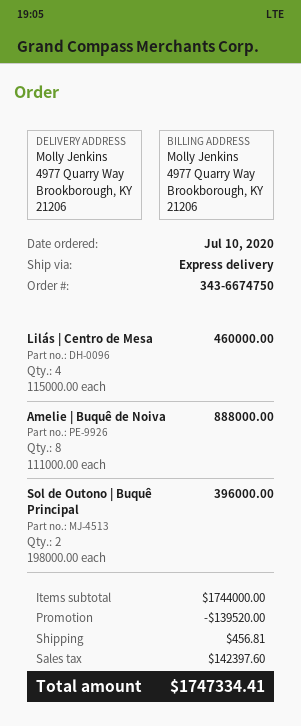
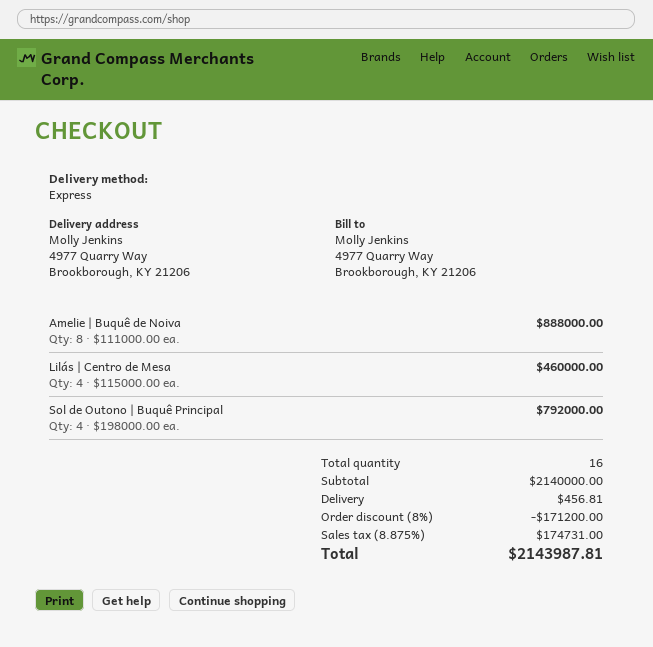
Sol de Outono | Buquê Principal: 2 x 198000.00 = 396000.00 -> 4 x 198000.00 = 792000.00
subtotal: 1744000.00 -> 2140000.00
discount: 139520.00 -> 171200.00
tax: 142397.60 -> 174731.00
total: 1747334.41 -> 2143987.81

